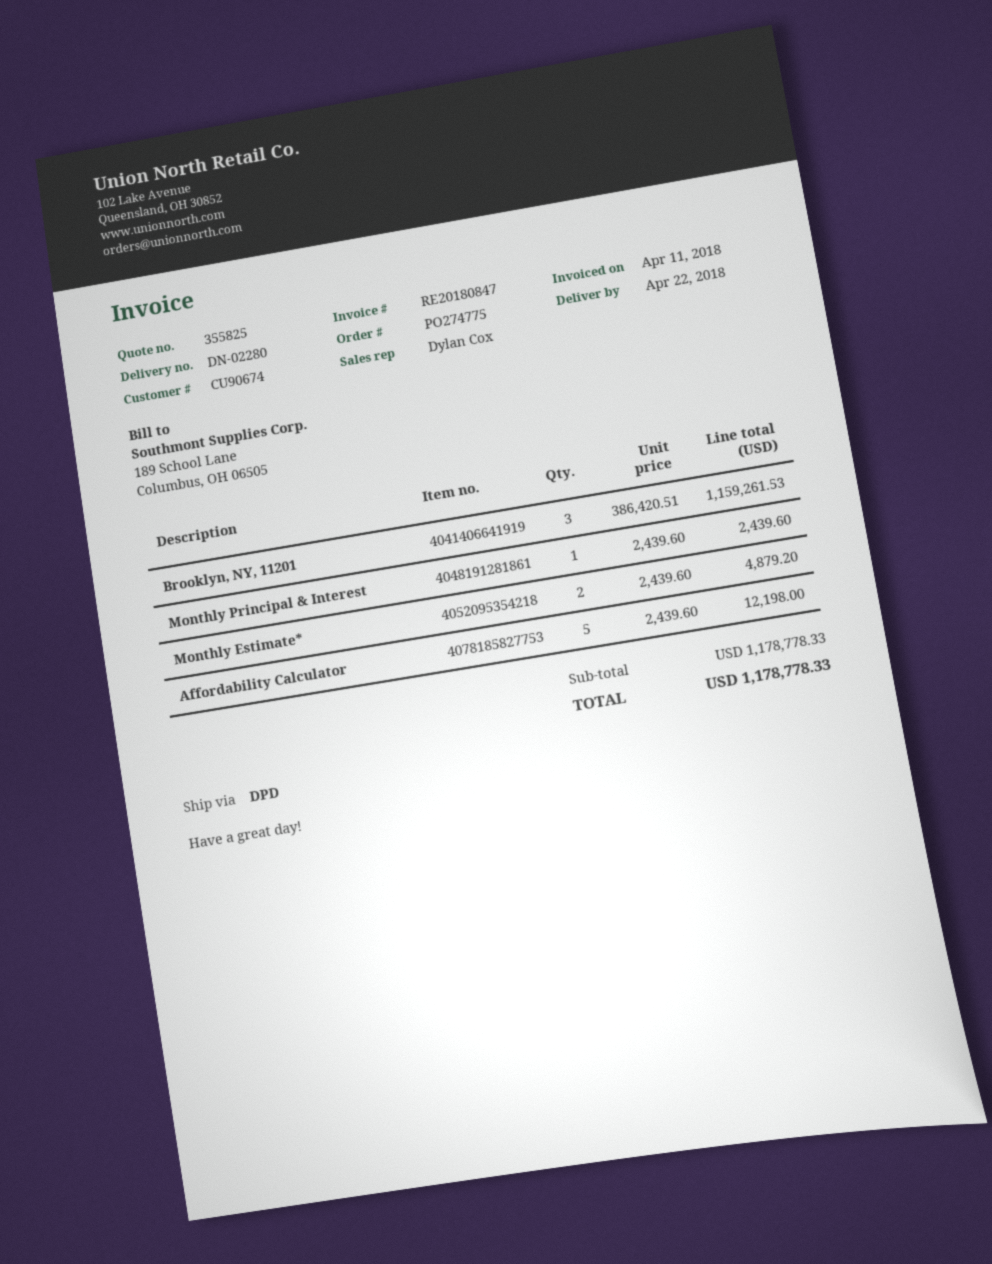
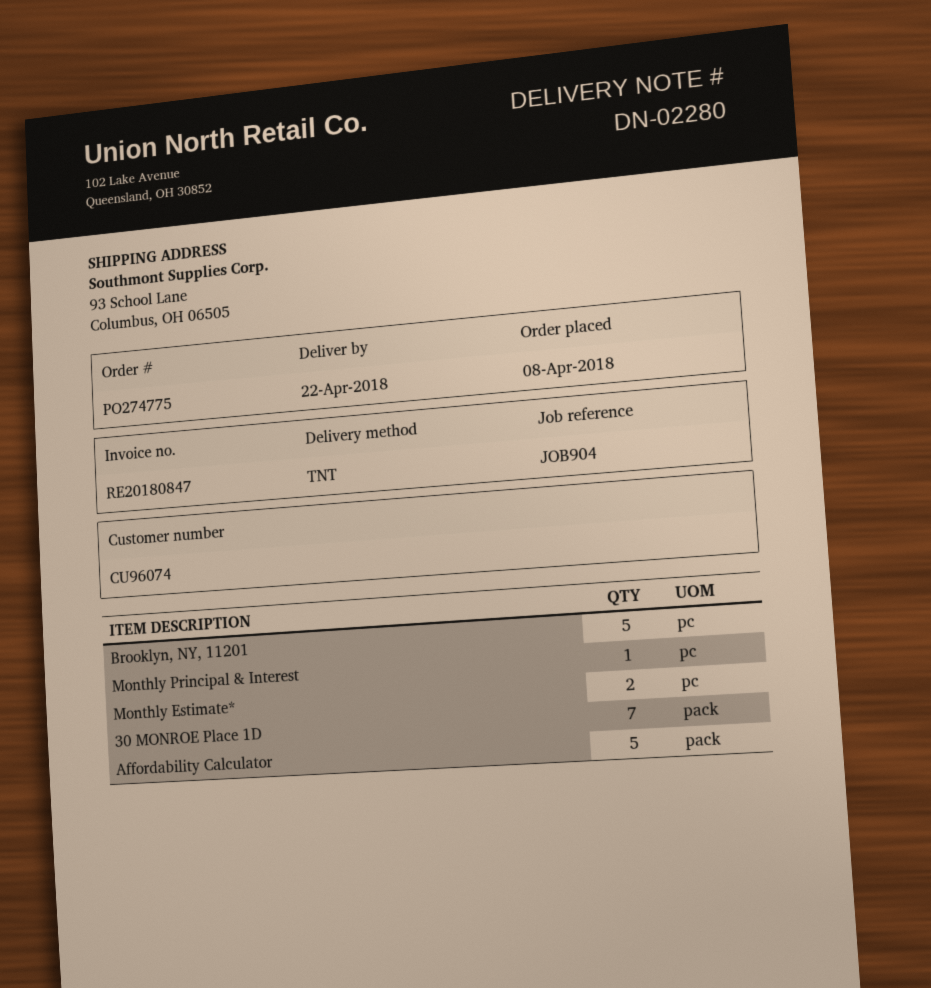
customer number: CU90674 -> CU96074
shipping method: DPD -> TNT
Brooklyn, NY, 11201: 3 -> 5
30 MONROE Place 1D: none -> 7

